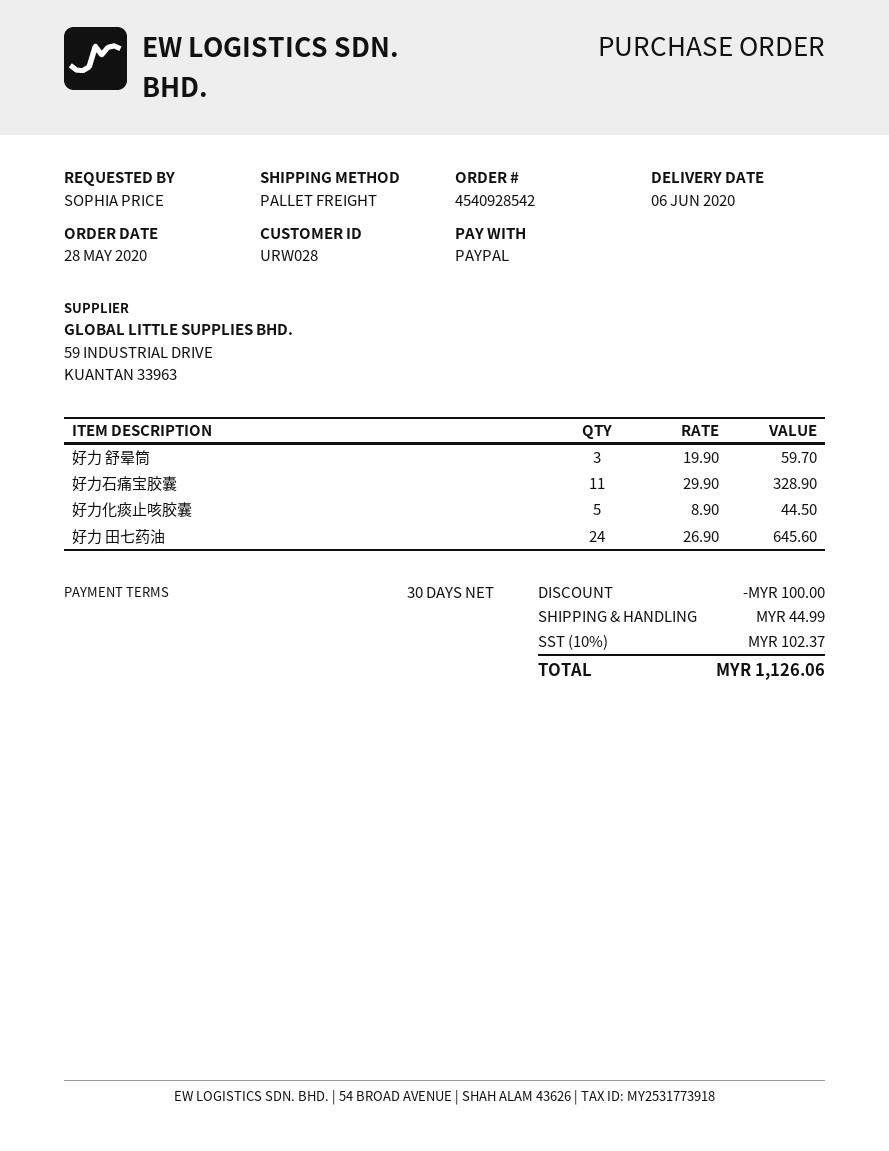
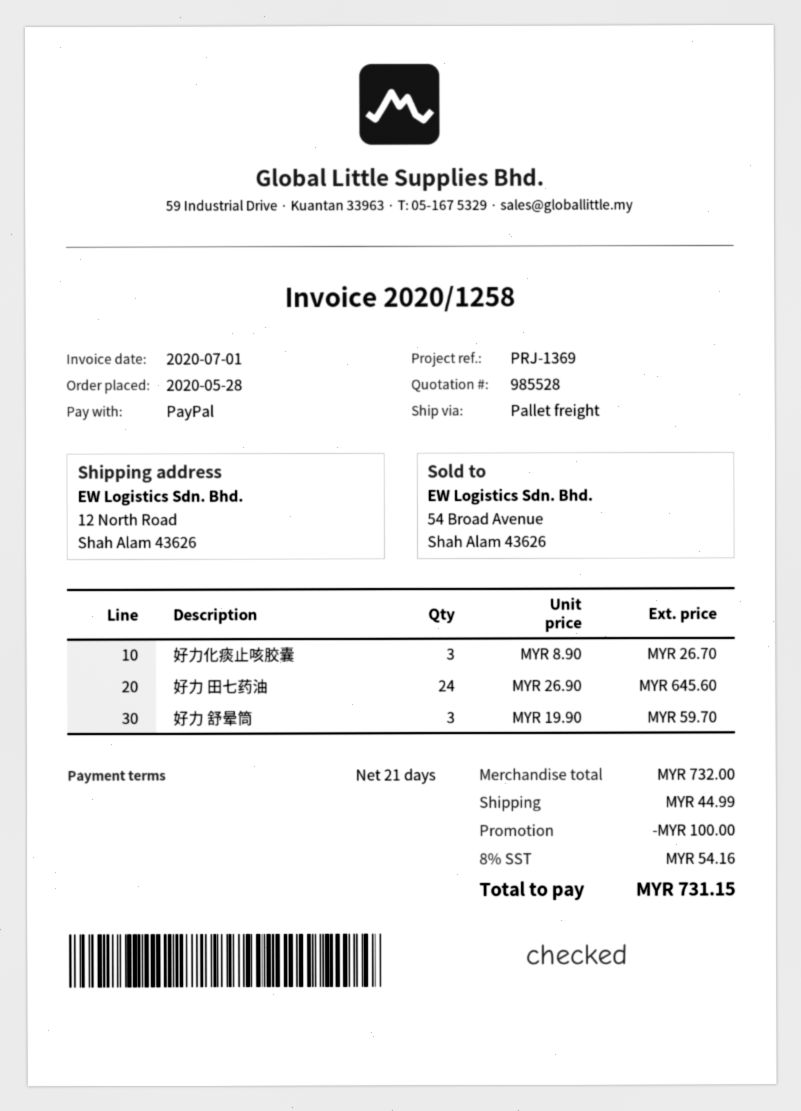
payment terms: 30 days -> 21 days
好力石痛宝胶囊: 11 x 29.90 = 328.90 -> none
好力化痰止咳胶囊: 5 x 8.90 = 44.50 -> 3 x 8.90 = 26.70
tax: 10% = 102.37 -> 8% = 54.16
total: 1126.06 -> 731.15

